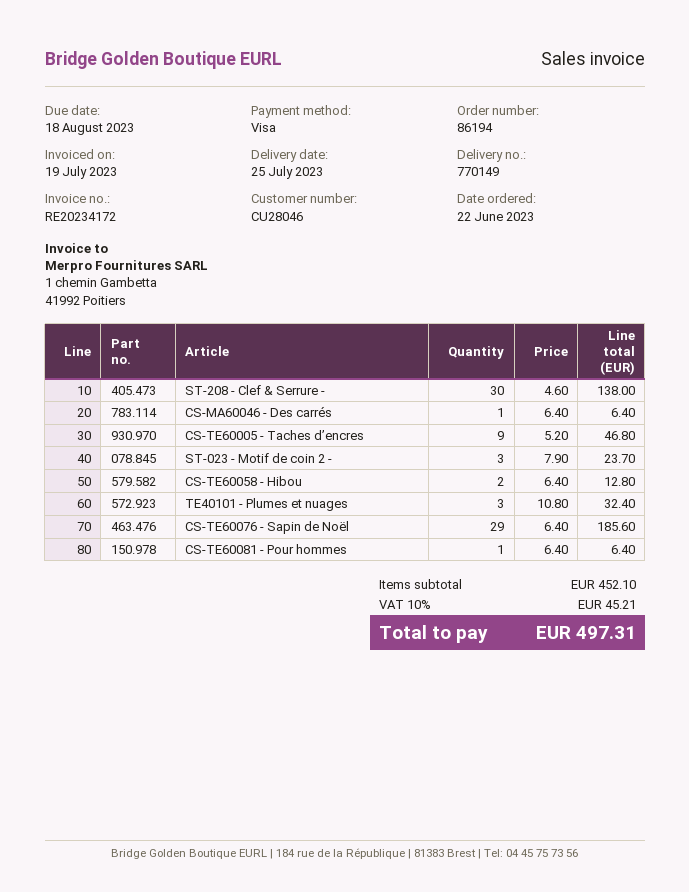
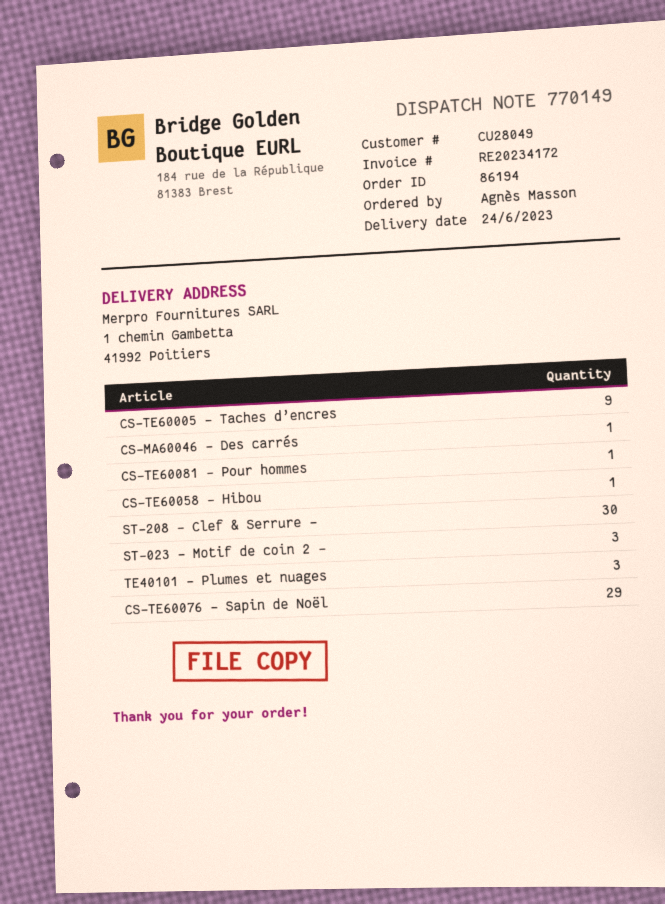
delivery date: 2023-07-25 -> 2023-06-24
customer number: CU28046 -> CU28049
CS-TE60058 - Hibou: 2 -> 1

